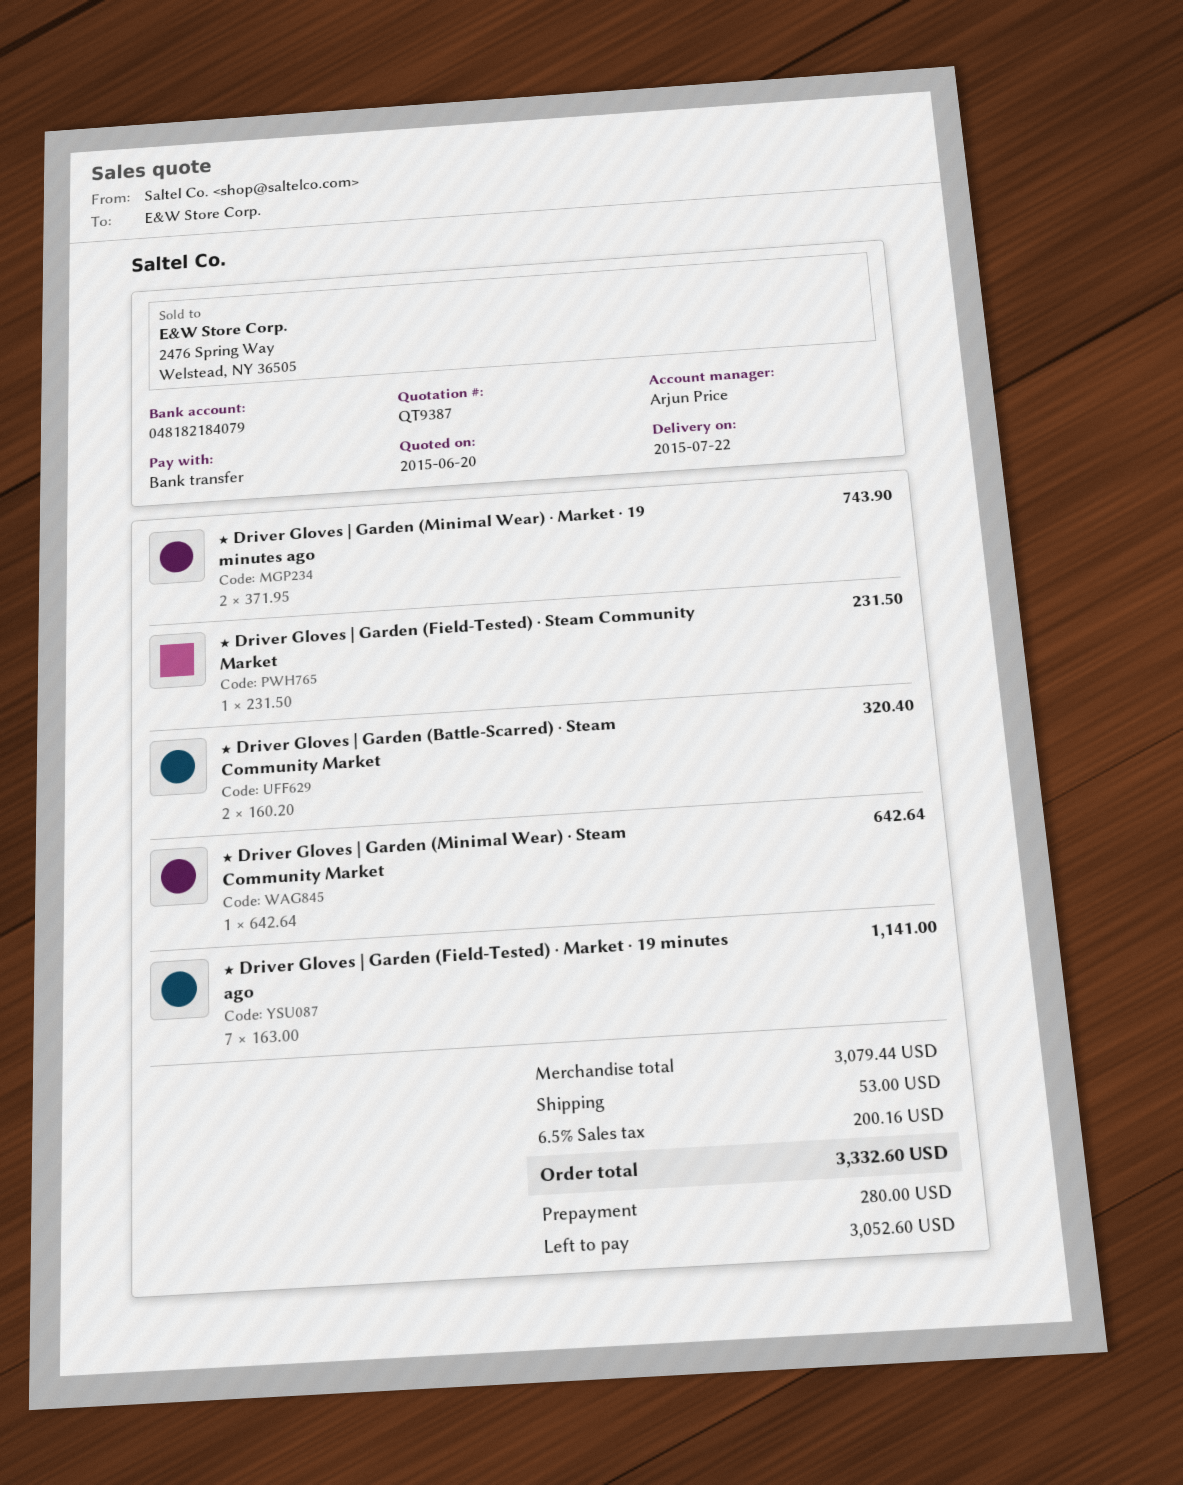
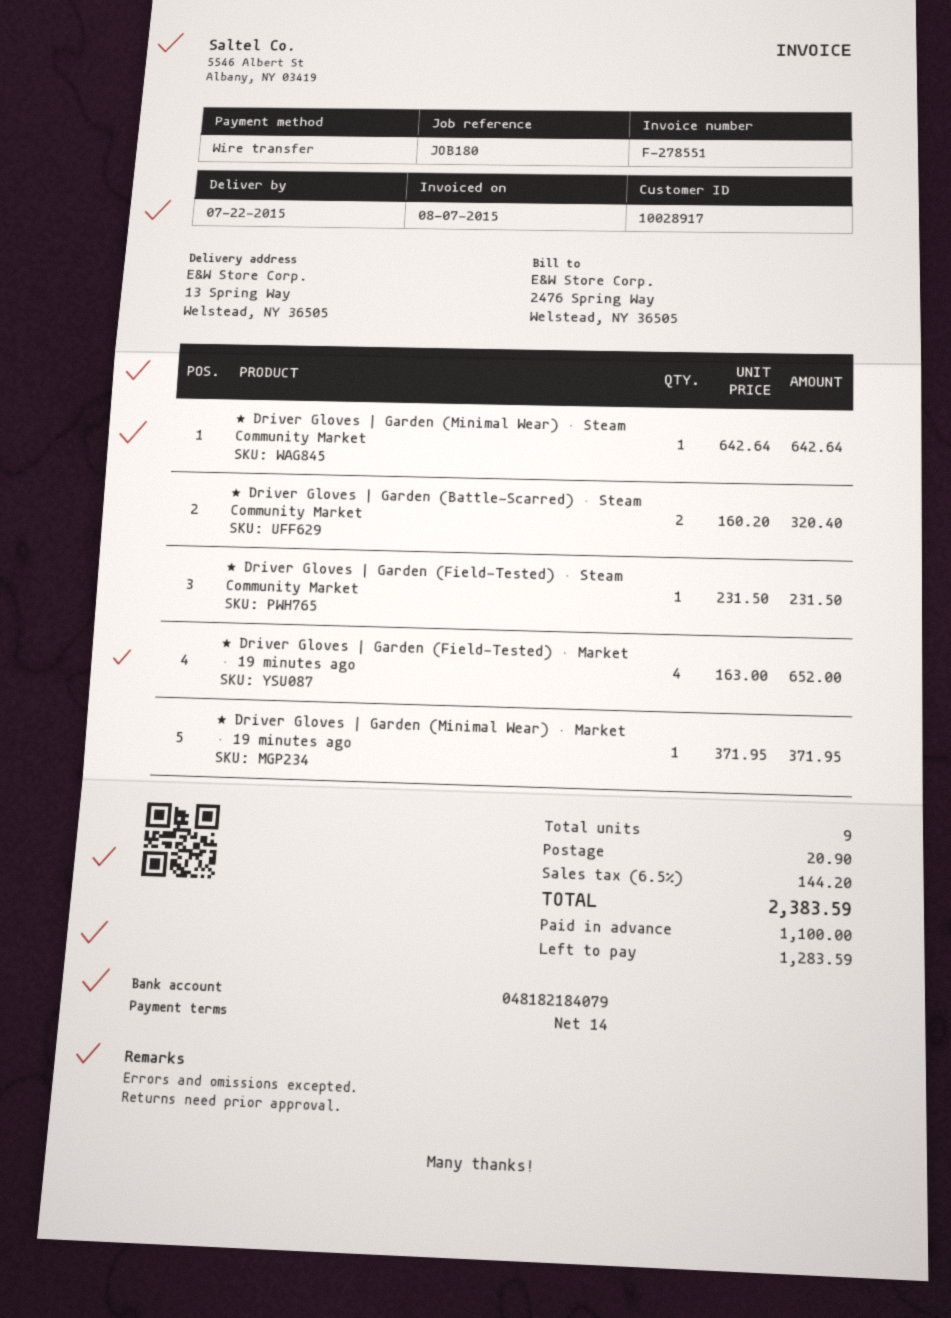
★ Driver Gloves | Garden (Minimal Wear) · Market · 19 minutes ago: 2 x 371.95 = 743.90 -> 1 x 371.95 = 371.95
★ Driver Gloves | Garden (Field-Tested) · Market · 19 minutes ago: 7 x 163.00 = 1141.00 -> 4 x 163.00 = 652.00
shipping: 53.00 -> 20.90
tax: 6.5% = 200.16 -> 6.5% = 144.20
total: 3332.60 -> 2383.59
deposit: 280.00 -> 1100.00
balance: 3052.60 -> 1283.59

